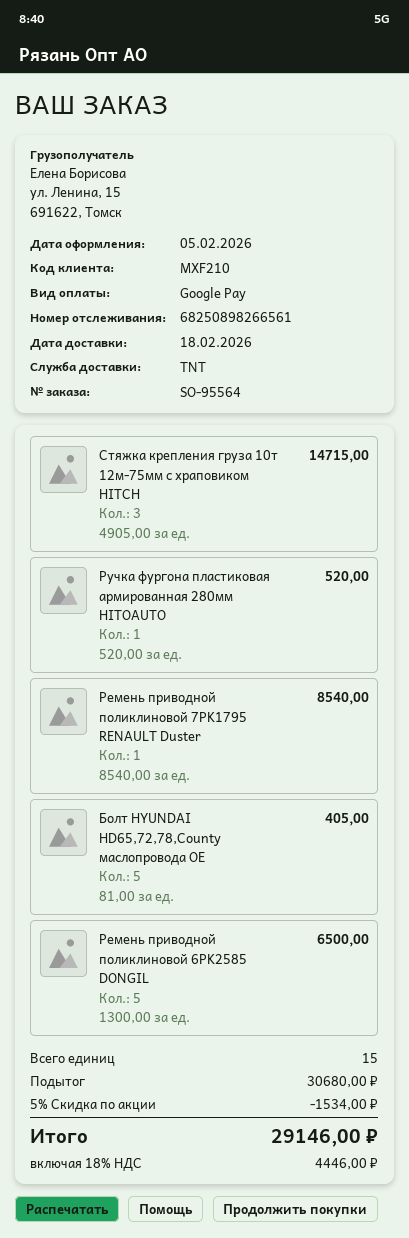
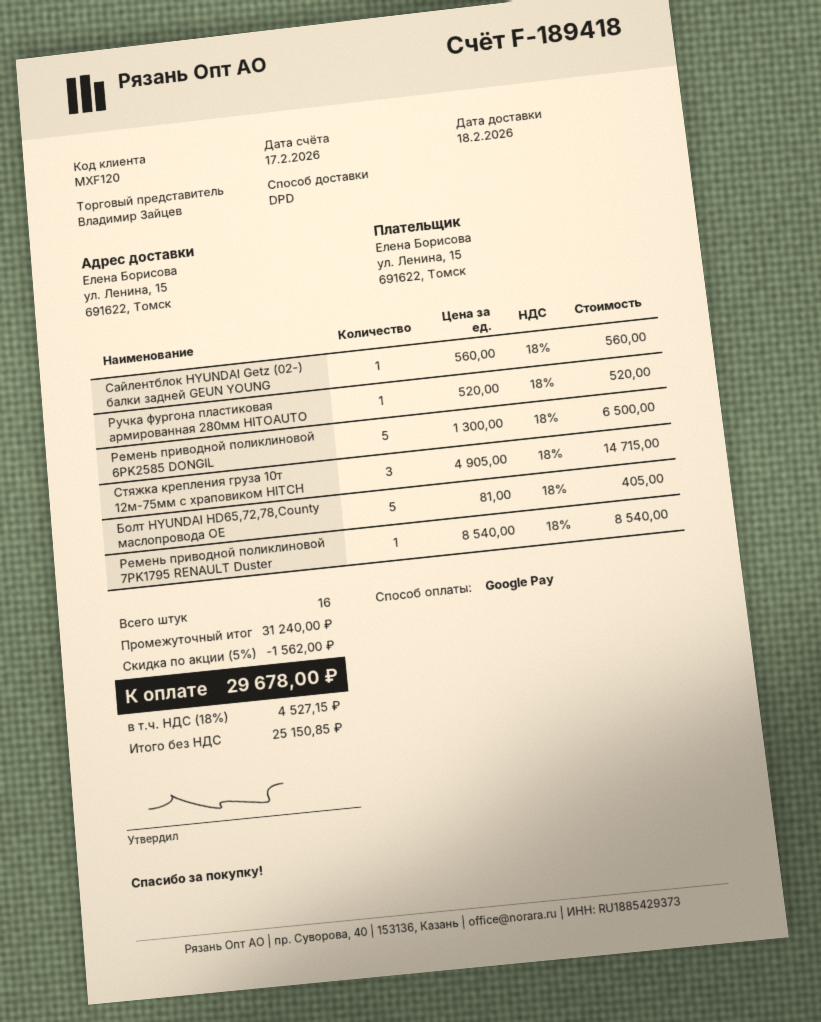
customer number: MXF210 -> MXF120
shipping method: TNT -> DPD
Сайлентблок HYUNDAI Getz (02-) балки задней GEUN YOUNG: none -> 1 x 560.00 = 560.00
total quantity: 15 -> 16
subtotal: 30680.00 -> 31240.00
discount: 5% = 1534.00 -> 5% = 1562.00
tax: 18% = 4446.00 -> 18% = 4527.15
total: 29146.00 -> 29678.00

